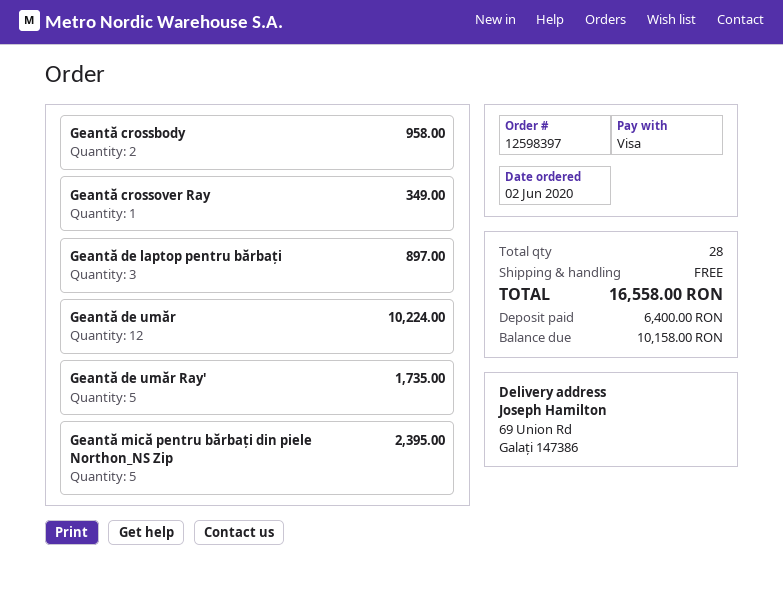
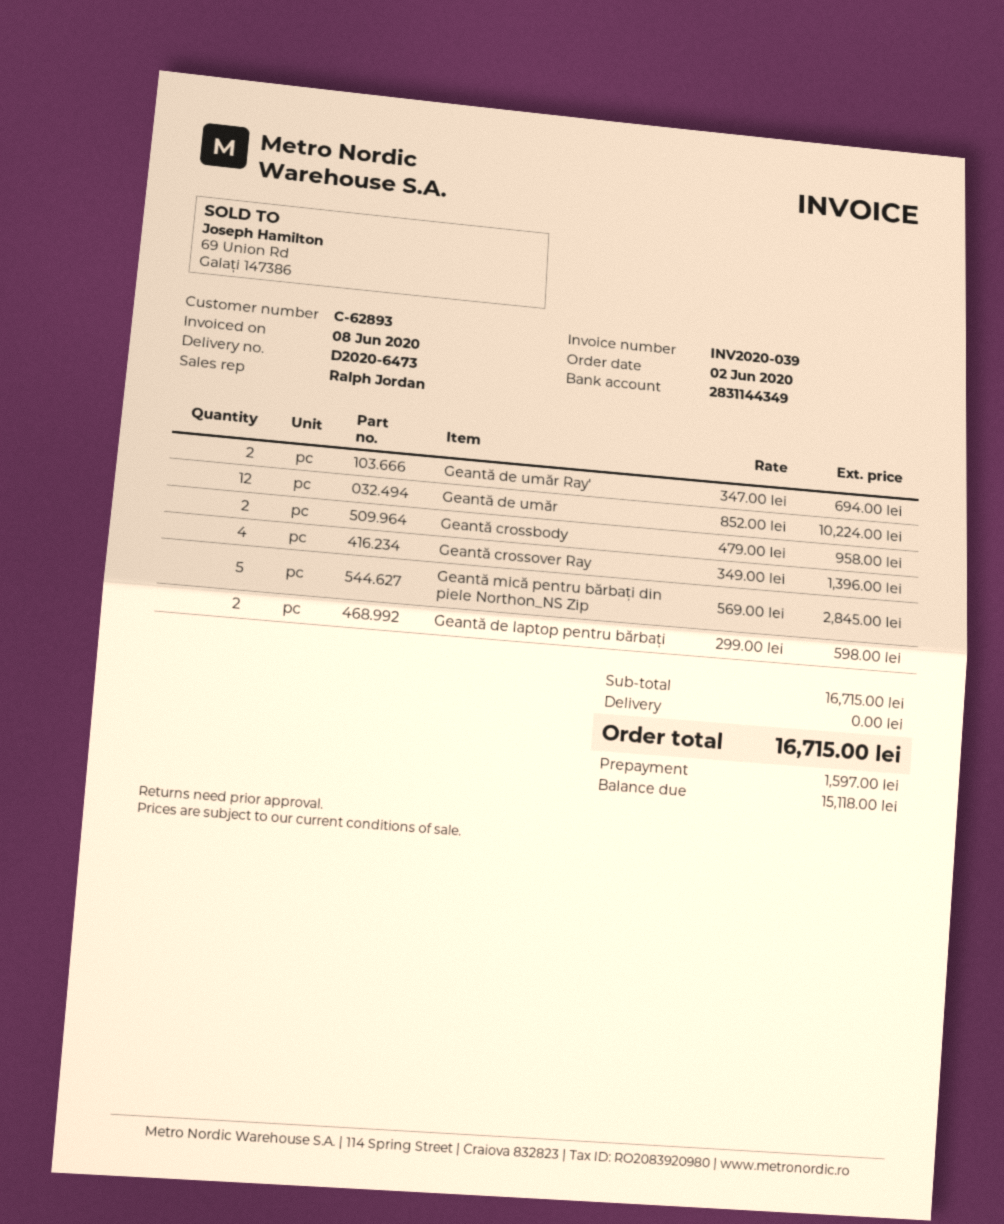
Geantă crossover Ray: 1 for 349.00 -> 4 for 1396.00
Geantă de laptop pentru bărbați: 3 for 897.00 -> 2 for 598.00
Geantă de umăr Ray': 5 for 1735.00 -> 2 for 694.00
Geantă mică pentru bărbați din piele Northon_NS Zip: 5 for 2395.00 -> 5 for 2845.00
total: 16558.00 -> 16715.00
deposit: 6400.00 -> 1597.00
balance: 10158.00 -> 15118.00

